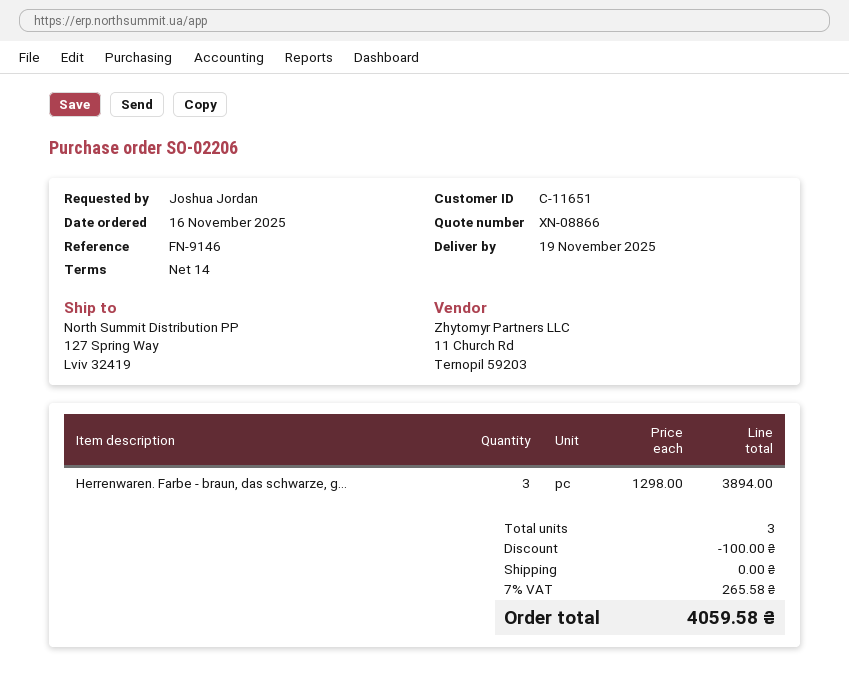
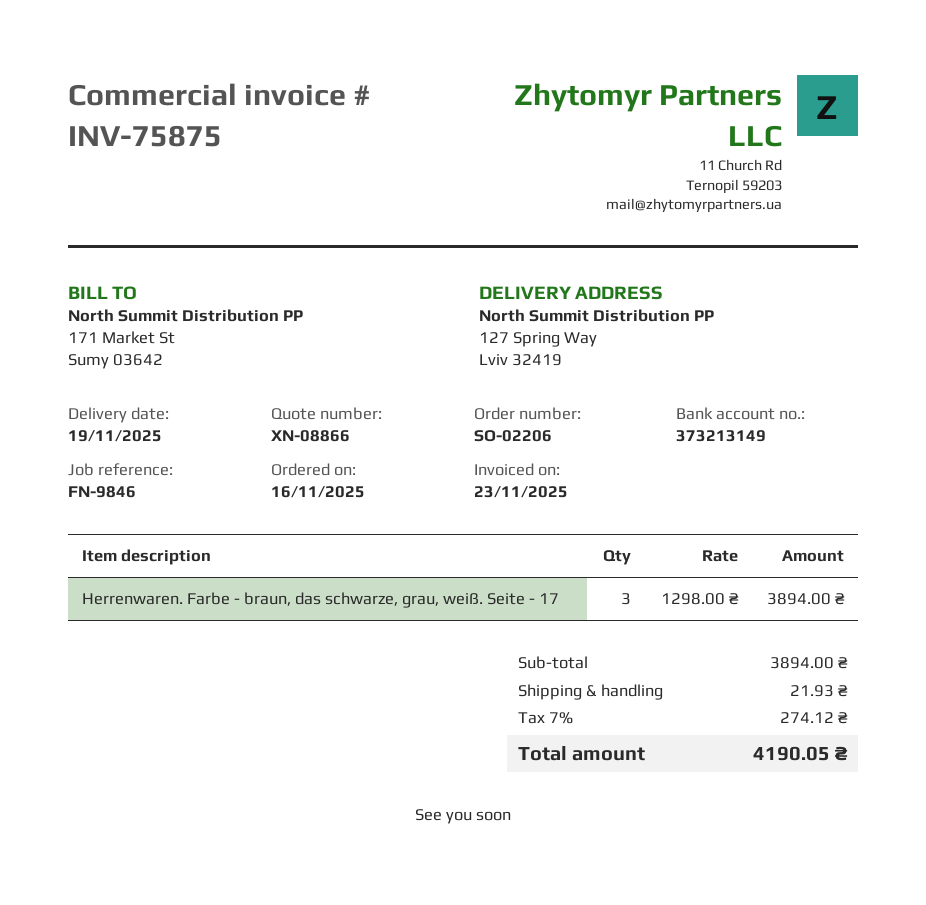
reference: FN-9146 -> FN-9846
discount: 100.00 -> none
shipping: 0.00 -> 21.93
tax: 7% = 265.58 -> 7% = 274.12
total: 4059.58 -> 4190.05

